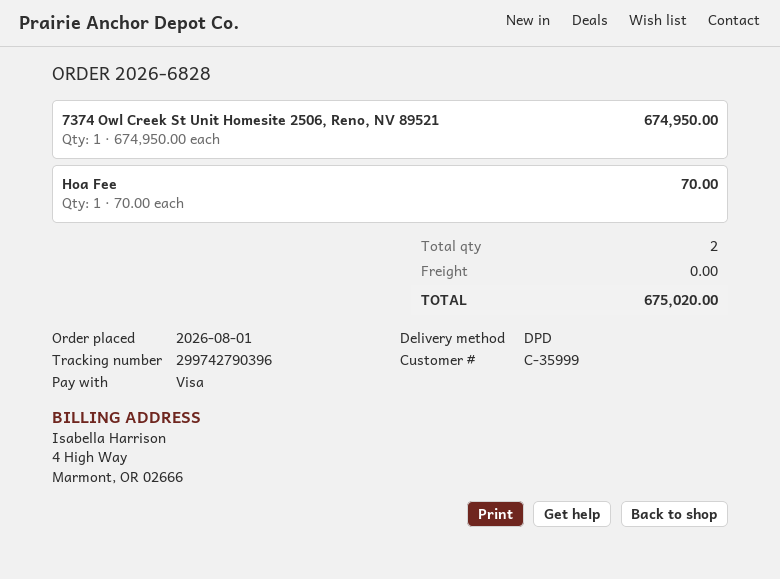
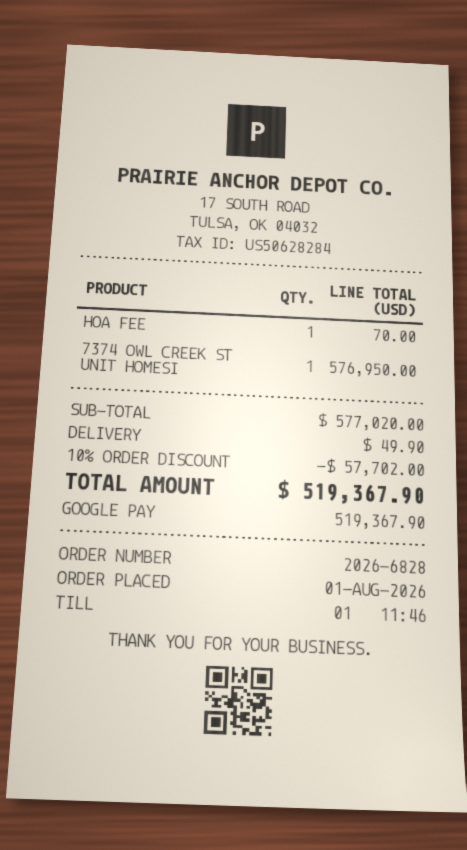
payment method: Visa -> Google Pay
7374 Owl Creek St Unit Homesite 2506, Reno, NV 89521: 1 for 674950.00 -> 1 for 576950.00
discount: none -> 10% = 57702.00
shipping: 0.00 -> 49.90
total: 675020.00 -> 519367.90

